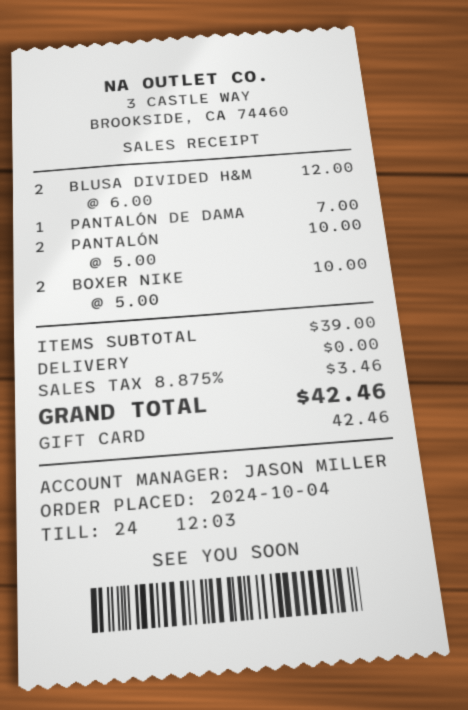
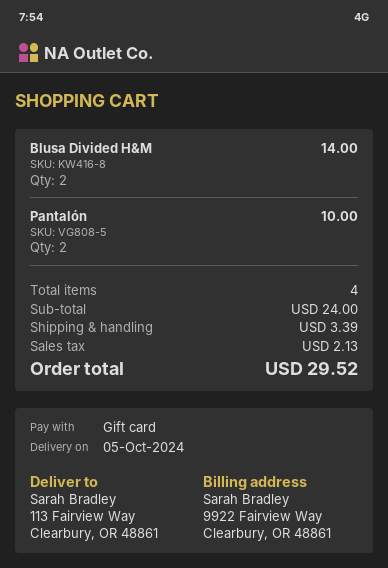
BLUSA DIVIDED H&M: 2 for 12.00 -> 2 for 14.00
PANTALÓN DE DAMA: 1 for 7.00 -> none
BOXER NIKE: 2 for 10.00 -> none
subtotal: 39.00 -> 24.00
shipping: 0.00 -> 3.39
tax: 3.46 -> 2.13
total: 42.46 -> 29.52

